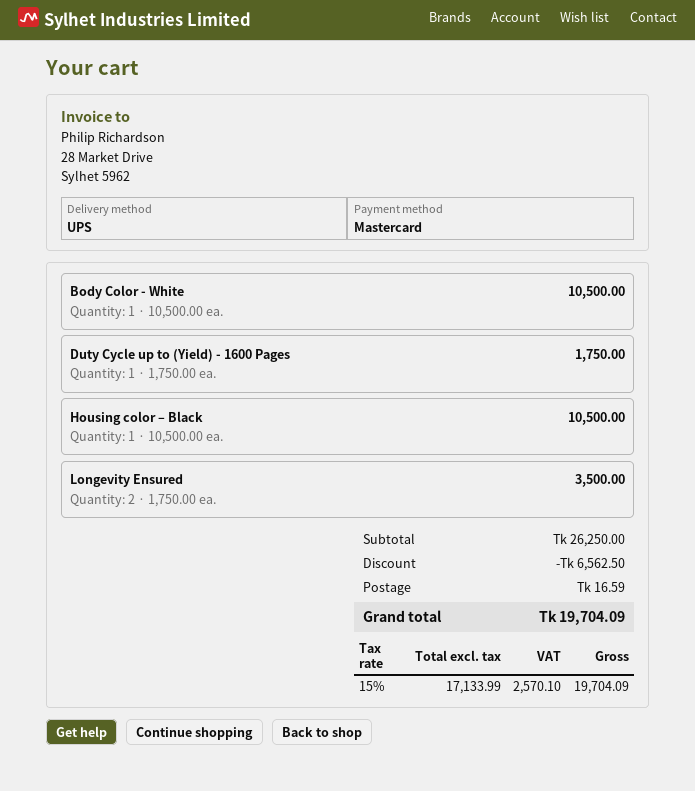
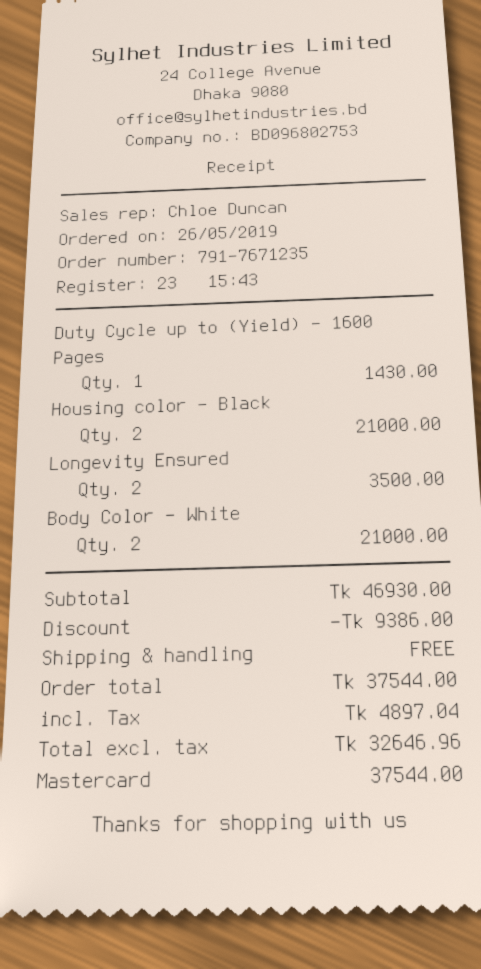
Body Color - White: 1 for 10500.00 -> 2 for 21000.00
Duty Cycle up to (Yield) - 1600 Pages: 1 for 1750.00 -> 1 for 1430.00
Housing color – Black: 1 for 10500.00 -> 2 for 21000.00
subtotal: 26250.00 -> 46930.00
discount: 6562.50 -> 9386.00
shipping: 16.59 -> 0.00
net: 17133.99 -> 32646.96
tax: 2570.10 -> 4897.04
total: 19704.09 -> 37544.00

